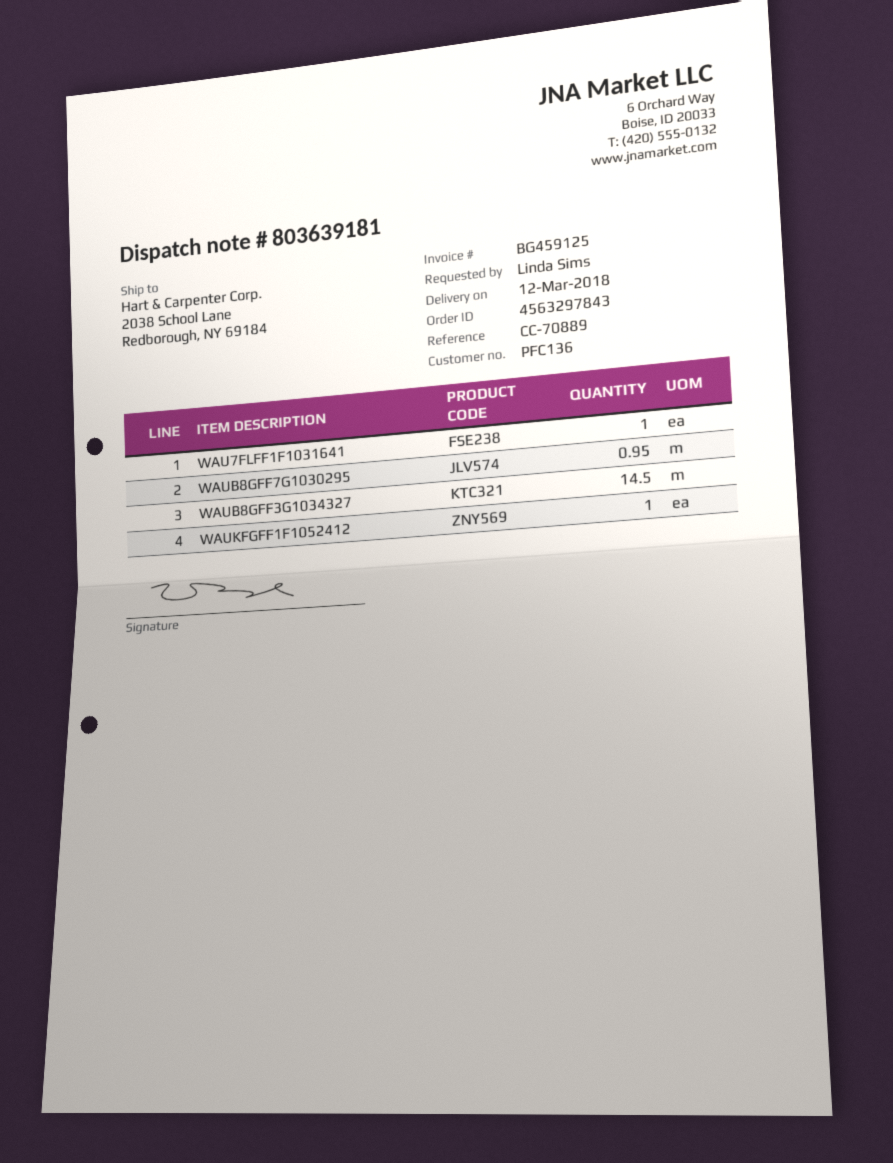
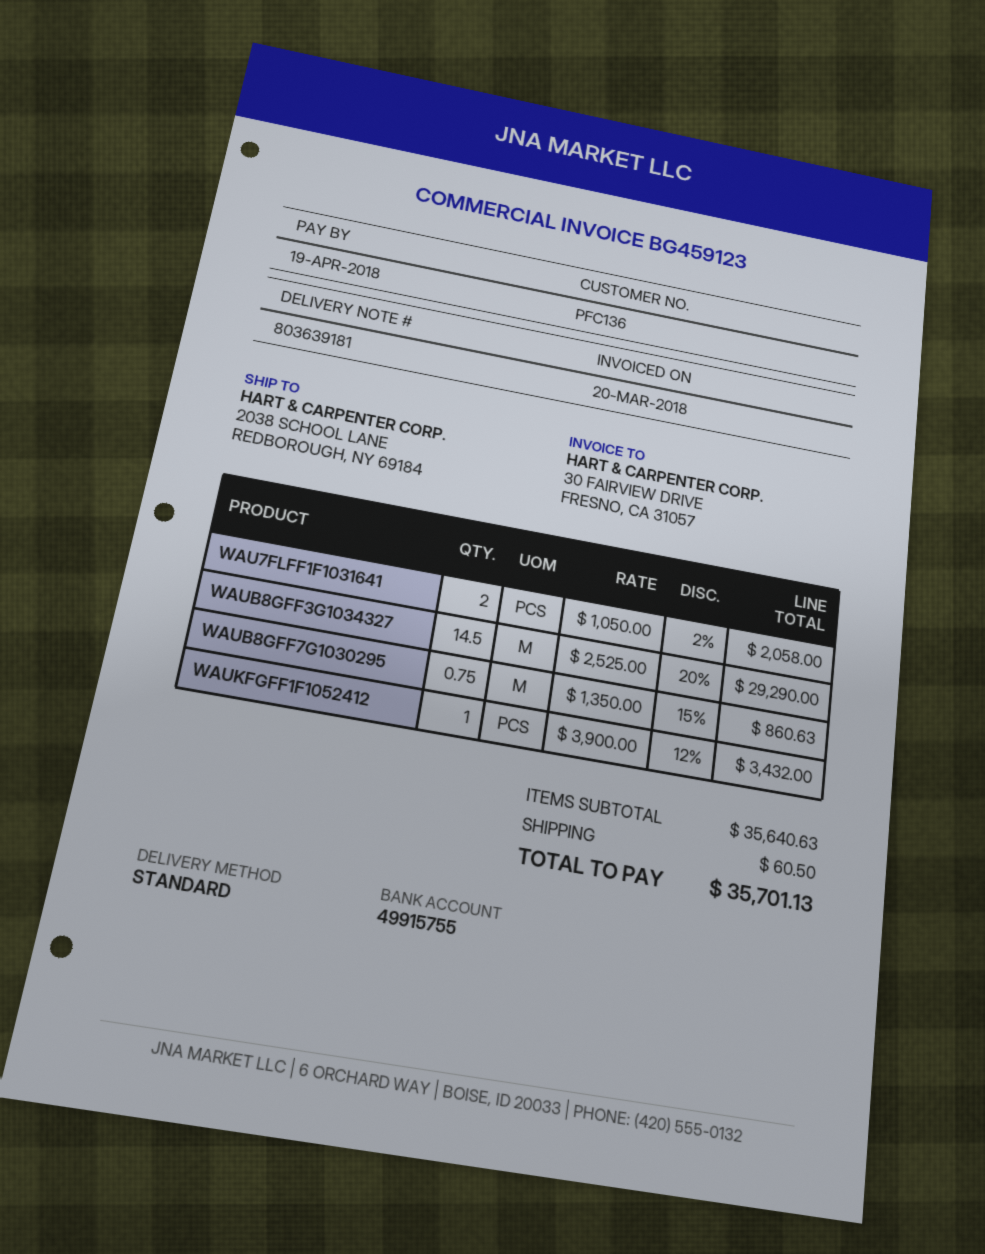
invoice number: BG459125 -> BG459123
WAU7FLFF1F1031641: 1 -> 2
WAUB8GFF7G1030295: 0.95 -> 0.75

